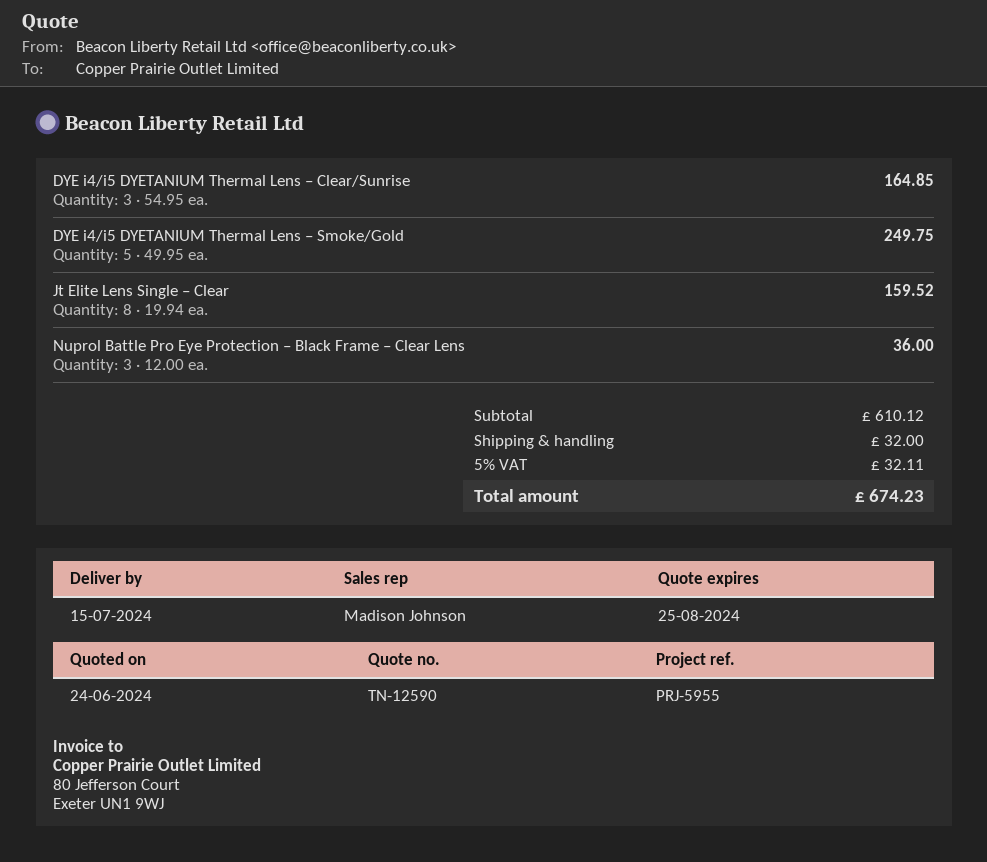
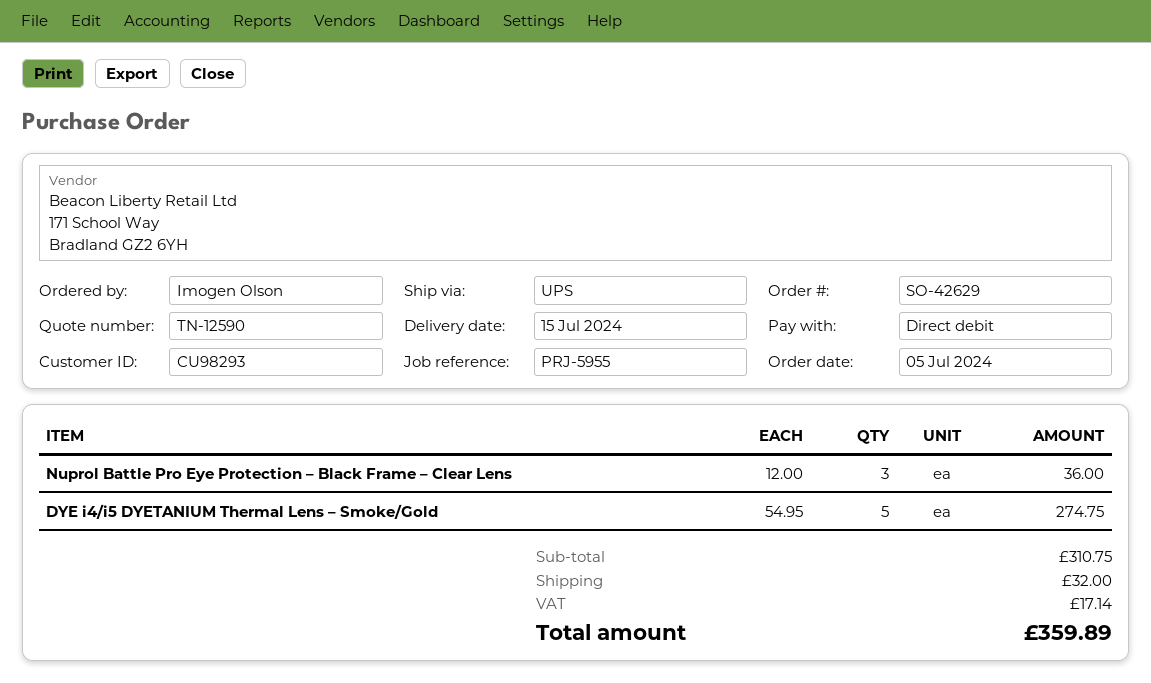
DYE i4/i5 DYETANIUM Thermal Lens – Clear/Sunrise: 3 x 54.95 = 164.85 -> none
DYE i4/i5 DYETANIUM Thermal Lens – Smoke/Gold: 5 x 49.95 = 249.75 -> 5 x 54.95 = 274.75
Jt Elite Lens Single – Clear: 8 x 19.94 = 159.52 -> none
subtotal: 610.12 -> 310.75
tax: 32.11 -> 17.14
total: 674.23 -> 359.89

